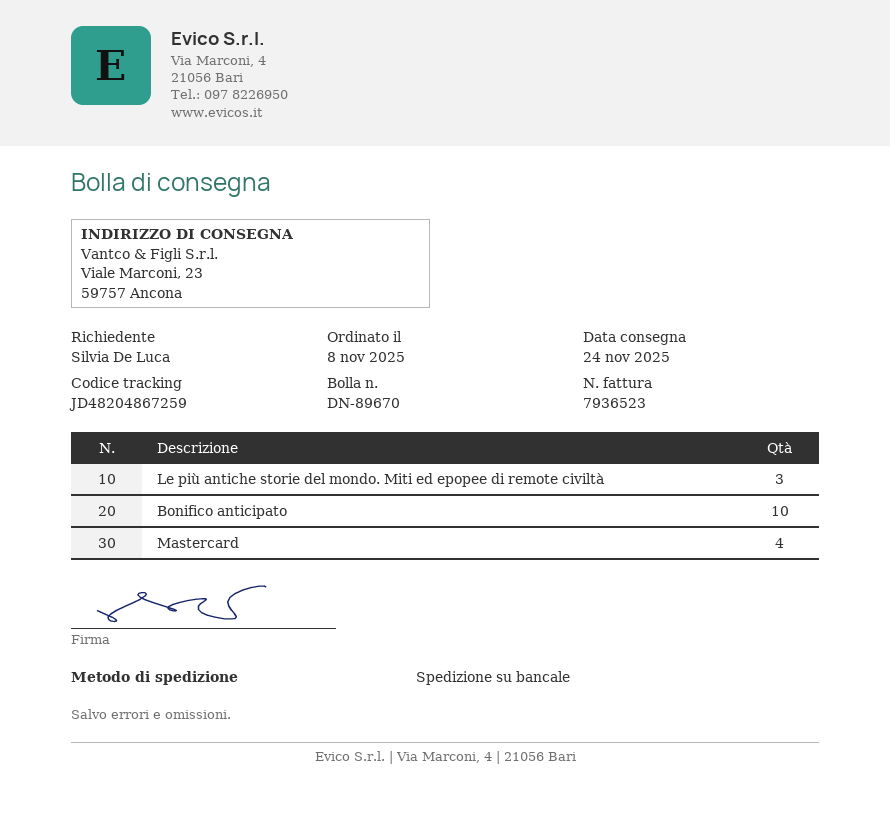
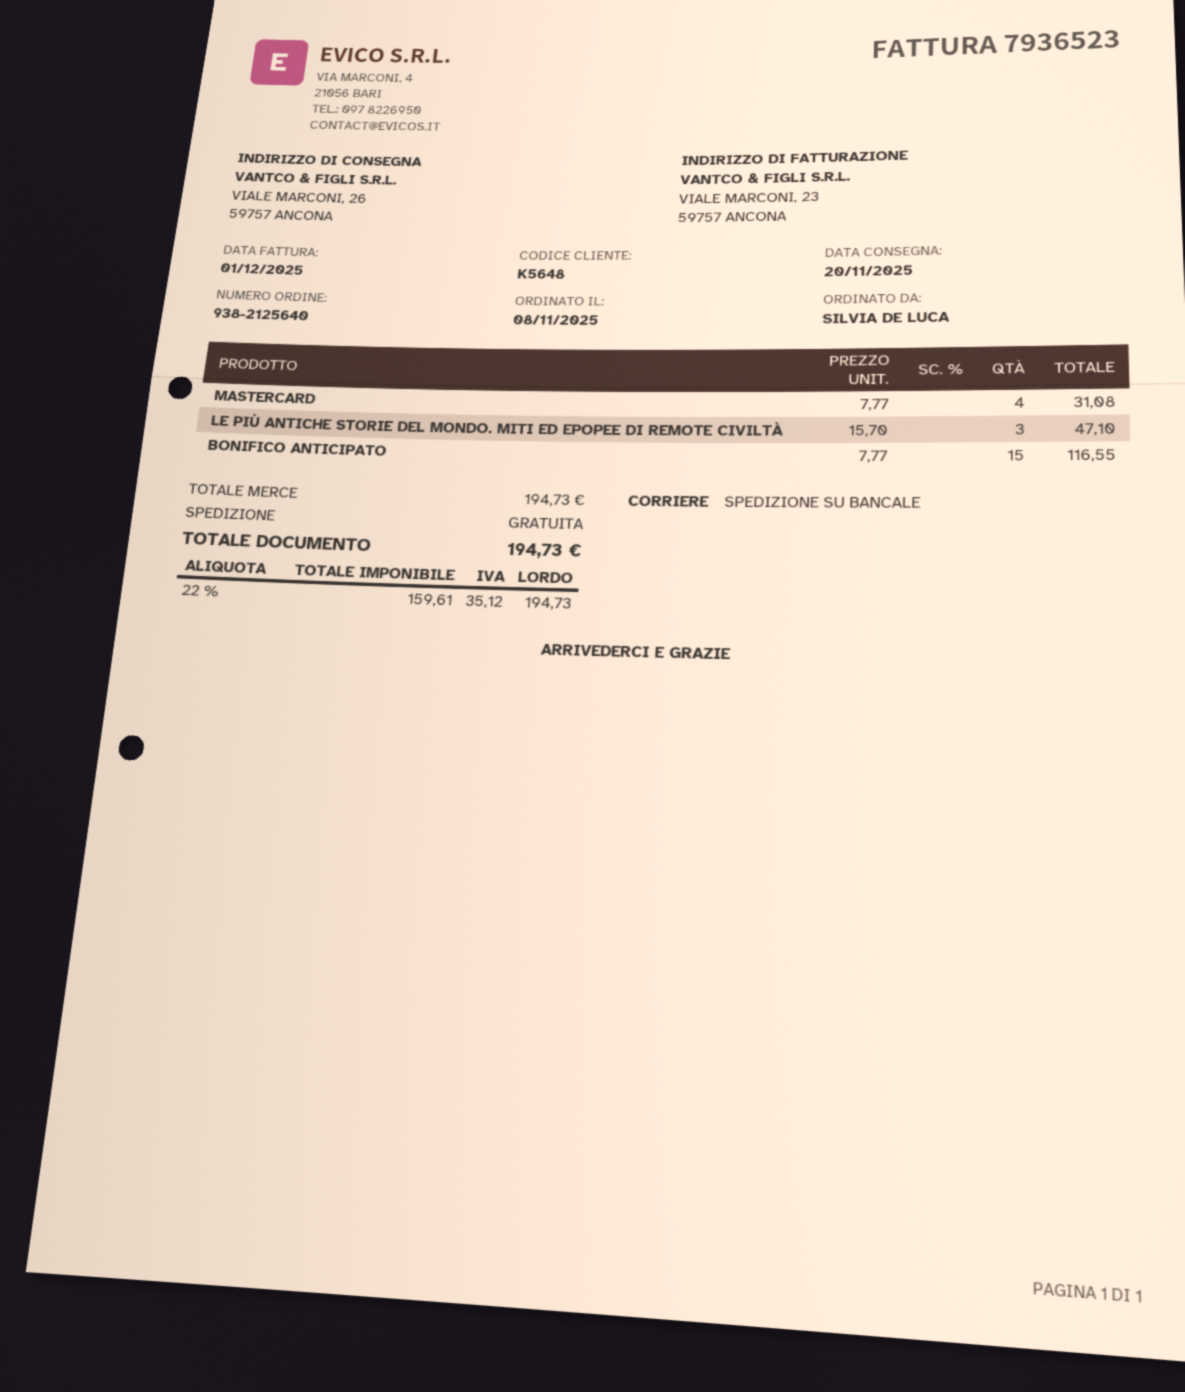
delivery date: 2025-11-24 -> 2025-11-20
ship to: Viale Marconi, 23, 59757 Ancona -> VIALE MARCONI, 26, 59757 ANCONA
Bonifico anticipato: 10 -> 15

